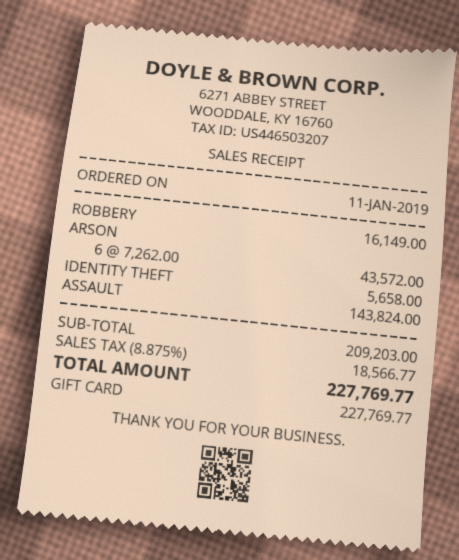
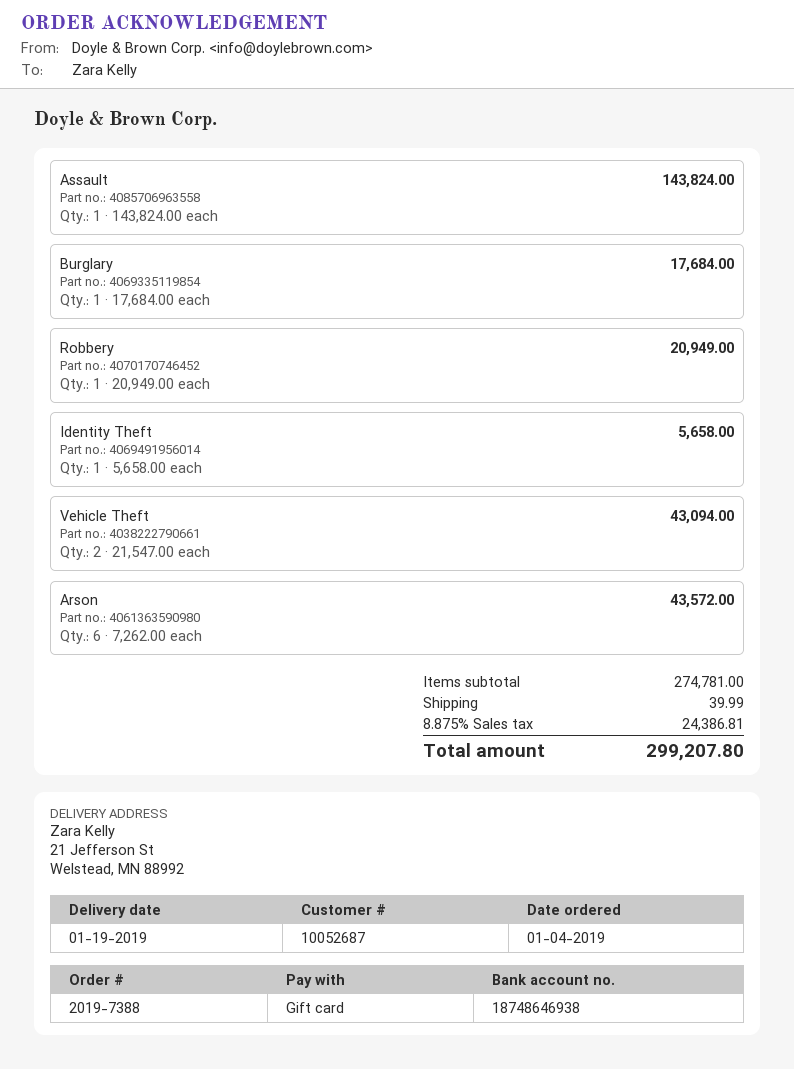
order date: 2019-01-11 -> 2019-01-04
ROBBERY: 1 x 16149.00 = 16149.00 -> 1 x 20949.00 = 20949.00
Burglary: none -> 1 x 17684.00 = 17684.00
Vehicle Theft: none -> 2 x 21547.00 = 43094.00
subtotal: 209203.00 -> 274781.00
shipping: none -> 39.99
tax: 8.875% = 18566.77 -> 8.875% = 24386.81
total: 227769.77 -> 299207.80

